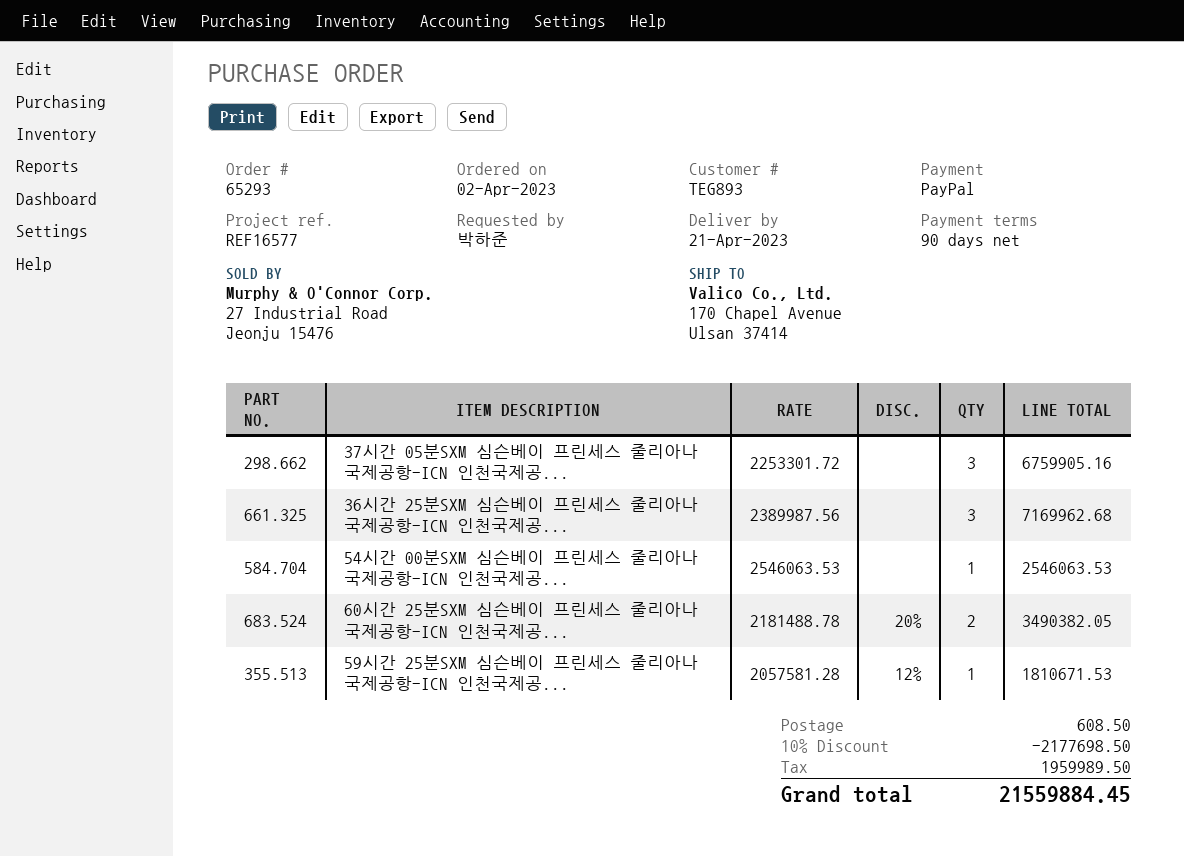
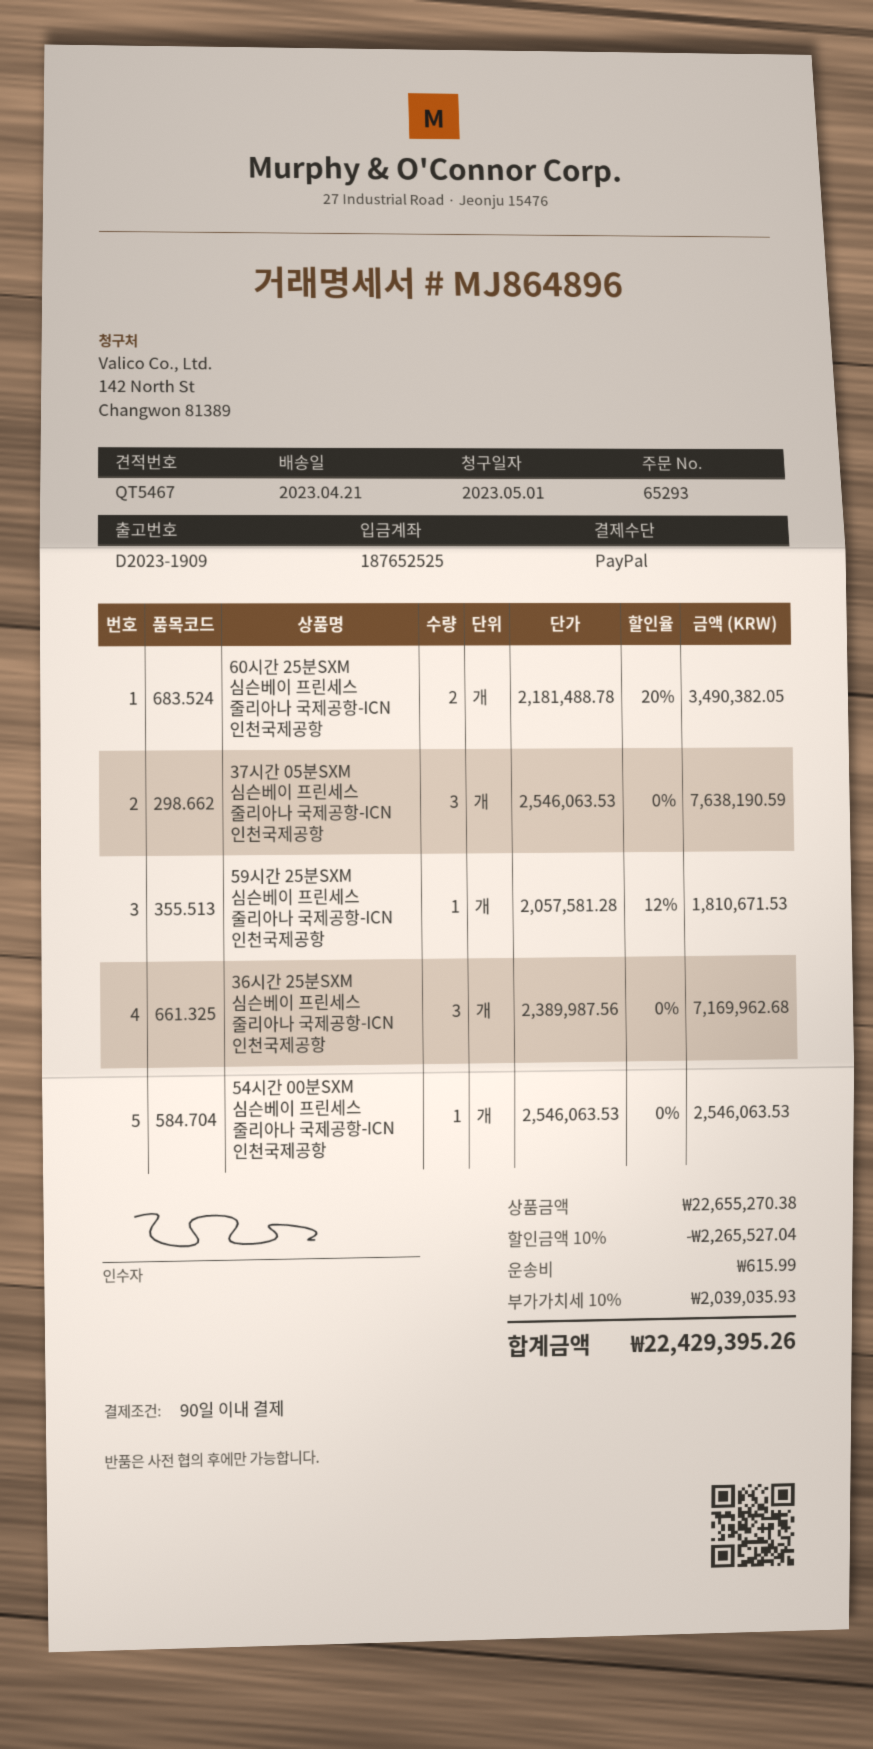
37시간 05분SXM 심슨베이 프린세스 줄리아나 국제공항-ICN 인천국제공...: 3 x 2253301.72 = 6759905.16 -> 3 x 2546063.53 = 7638190.59
discount: 10% = 2177698.50 -> 10% = 2265527.04
shipping: 608.50 -> 615.99
tax: 1959989.50 -> 2039035.93
total: 21559884.45 -> 22429395.26

